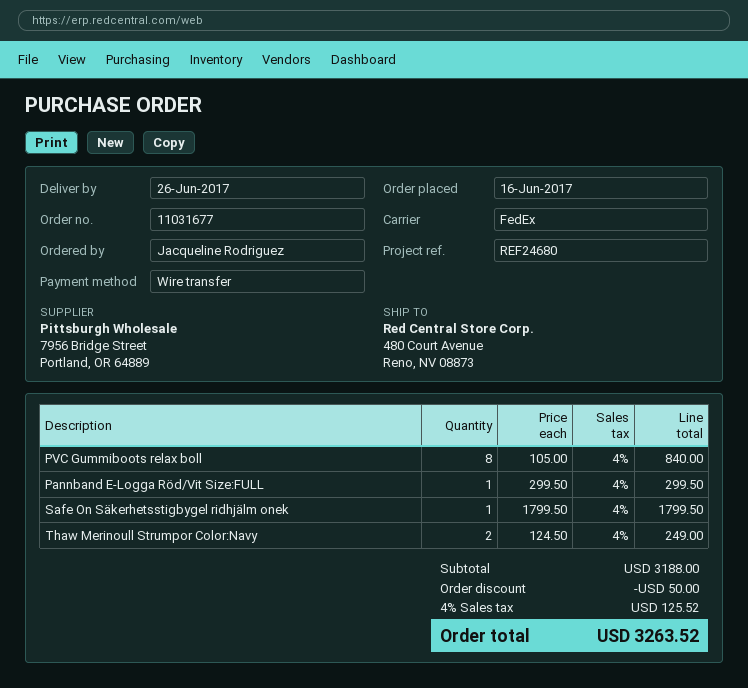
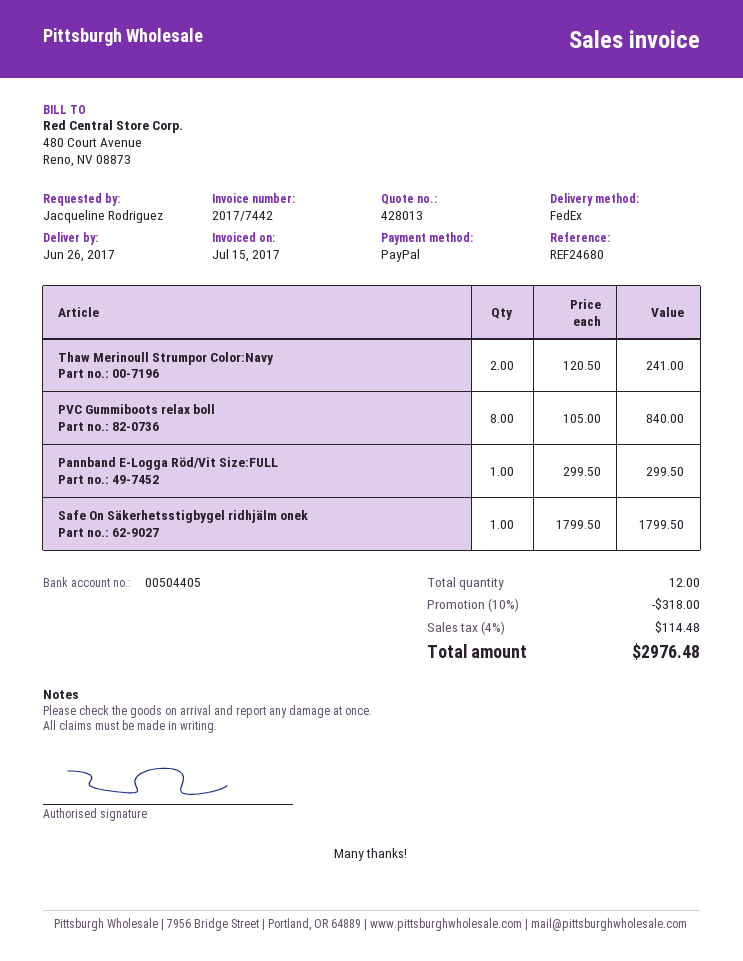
payment method: bank transfer -> PayPal
Thaw Merinoull Strumpor Color:Navy: 2 x 124.50 = 249.00 -> 2 x 120.50 = 241.00
discount: 50.00 -> 318.00
tax: 4% = 125.52 -> 4% = 114.48
total: 3263.52 -> 2976.48

